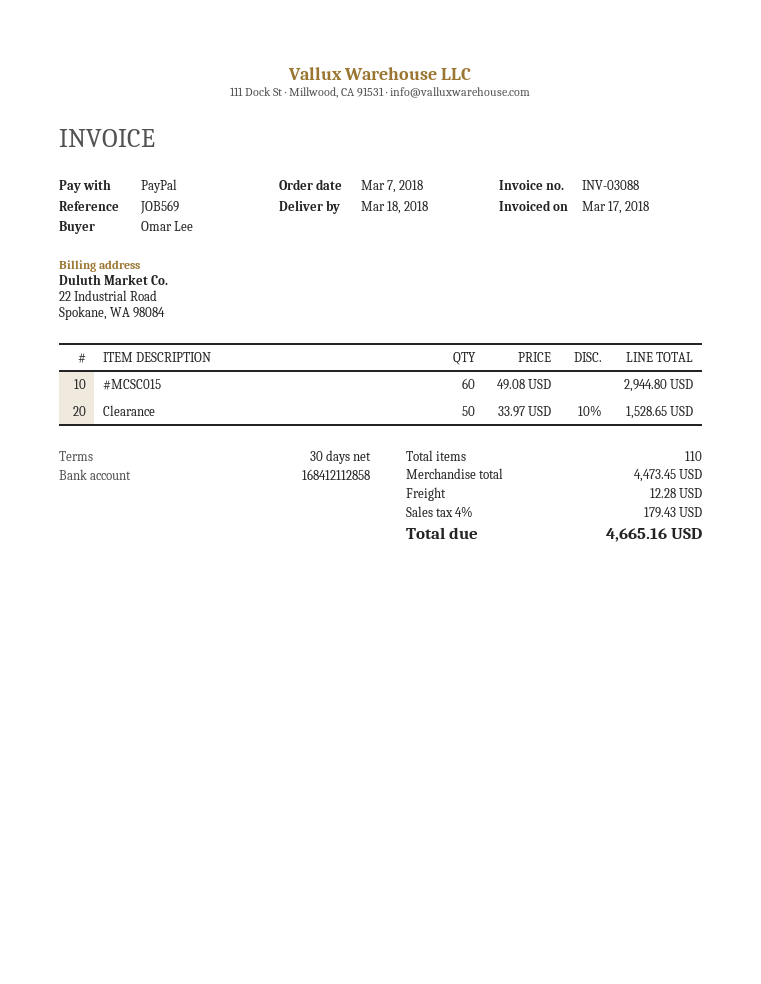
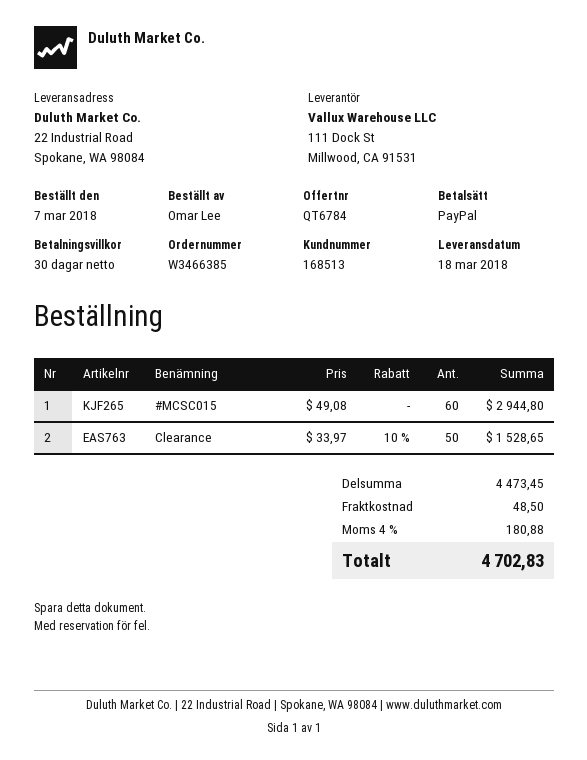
shipping: 12.28 -> 48.50
tax: 4% = 179.43 -> 4% = 180.88
total: 4665.16 -> 4702.83

